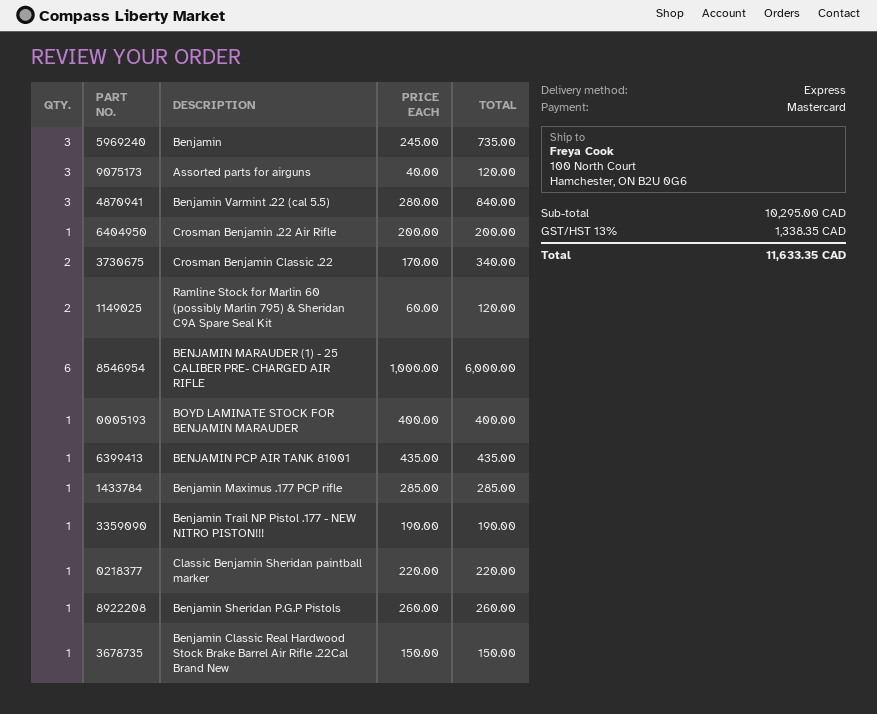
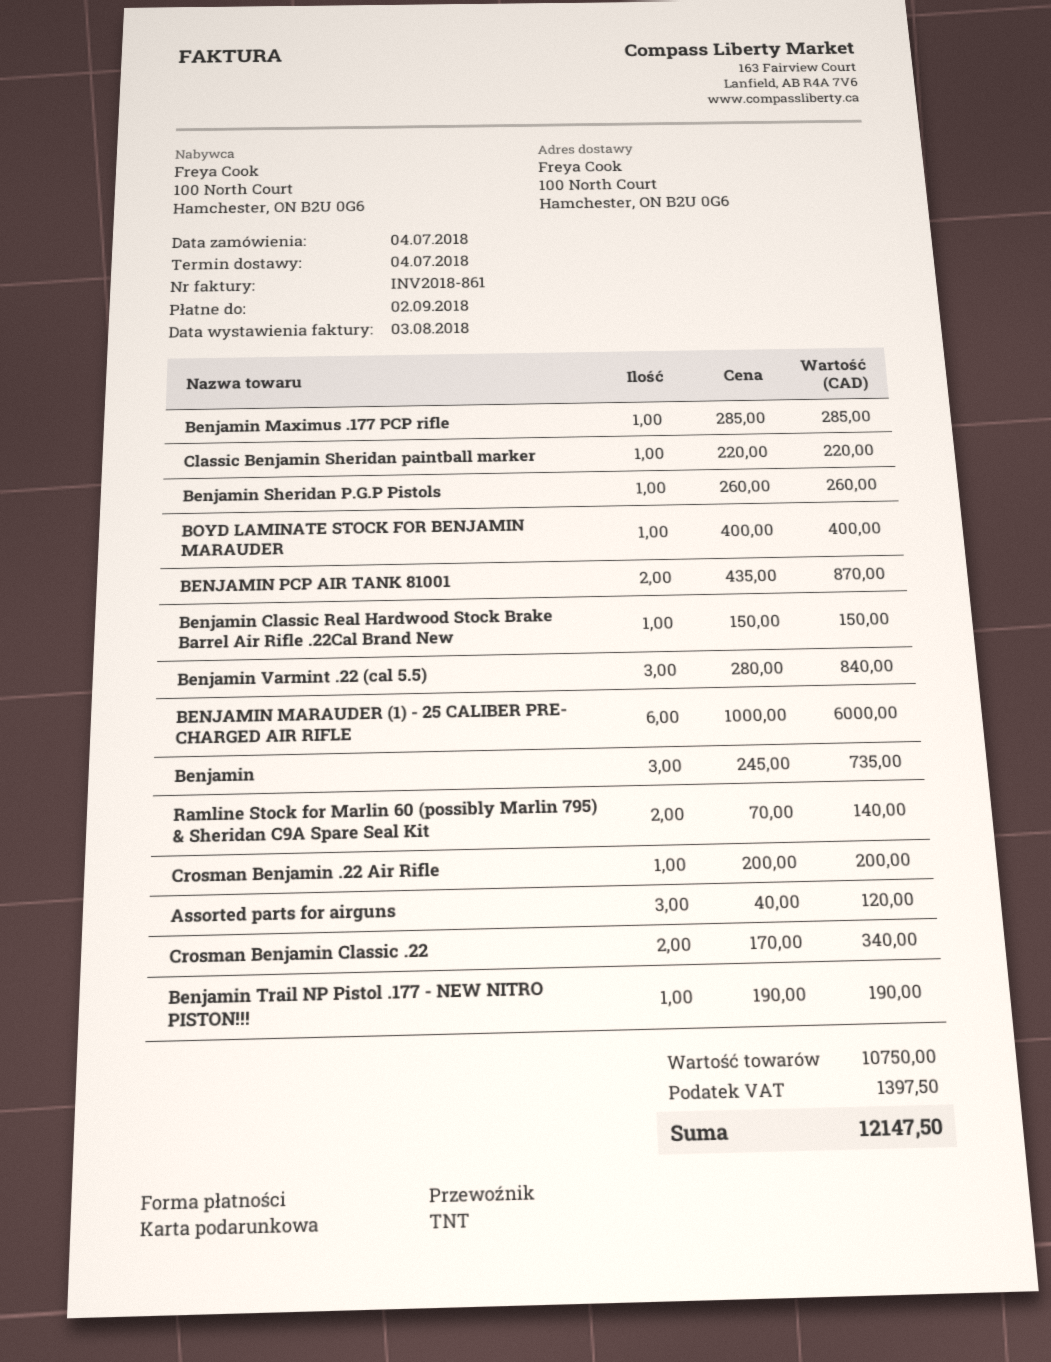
payment method: Mastercard -> gift card
shipping method: express -> TNT
Ramline Stock for Marlin 60 (possibly Marlin 795) & Sheridan C9A Spare Seal Kit: 2 x 60.00 = 120.00 -> 2 x 70.00 = 140.00
BENJAMIN PCP AIR TANK 81001: 1 x 435.00 = 435.00 -> 2 x 435.00 = 870.00
subtotal: 10295.00 -> 10750.00
tax: 1338.35 -> 1397.50
total: 11633.35 -> 12147.50

